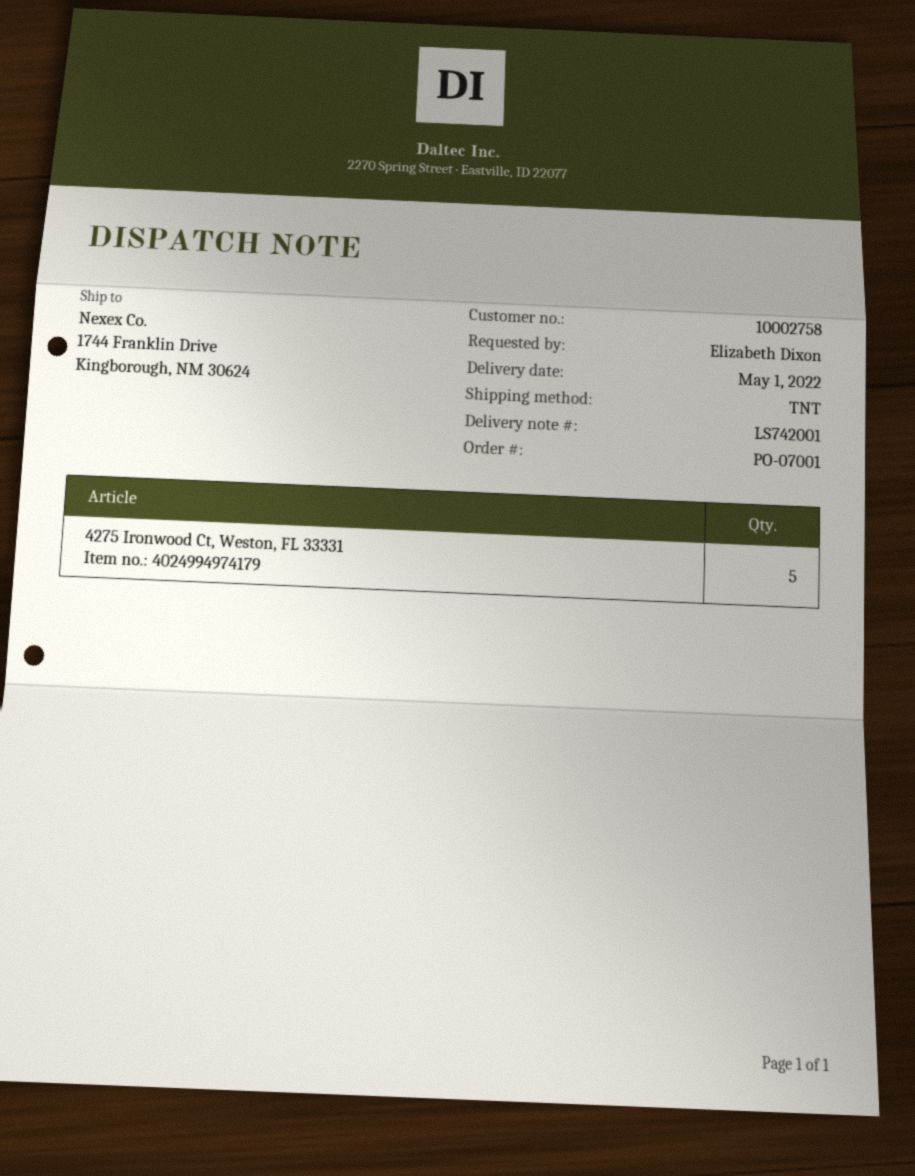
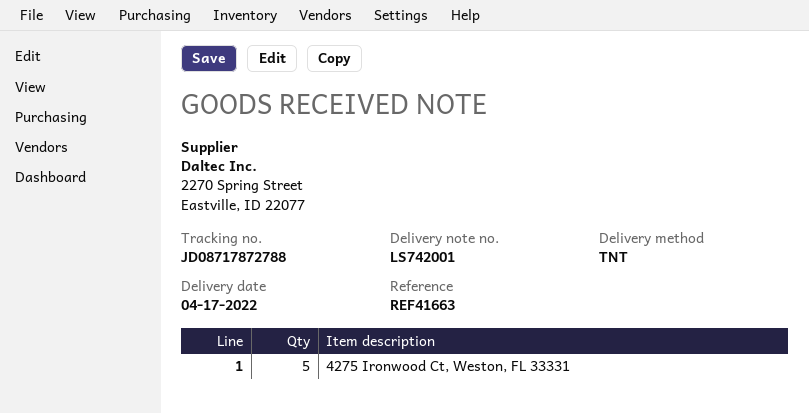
delivery date: 2022-05-01 -> 2022-04-17

